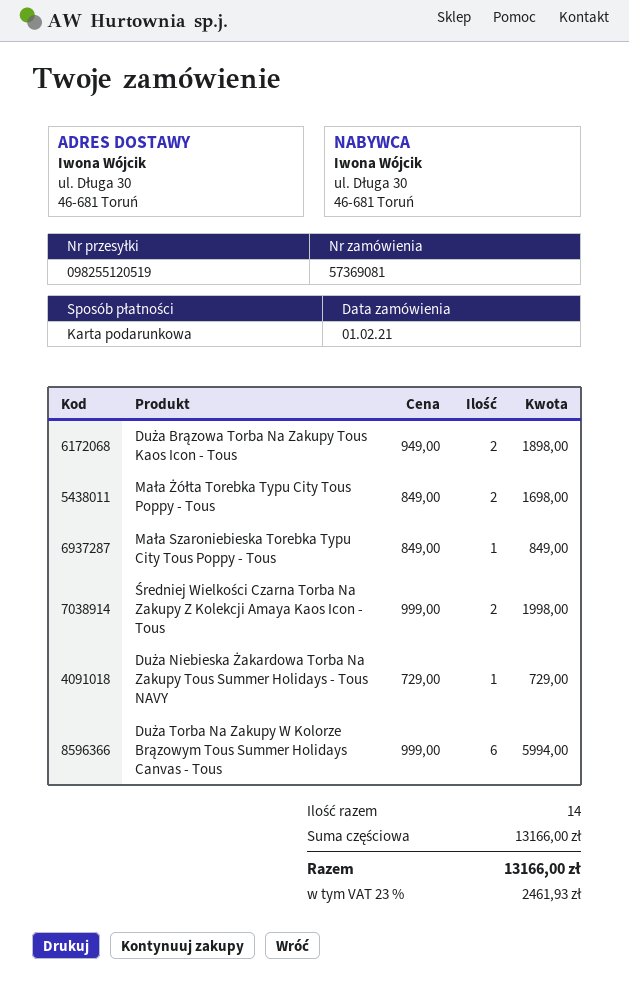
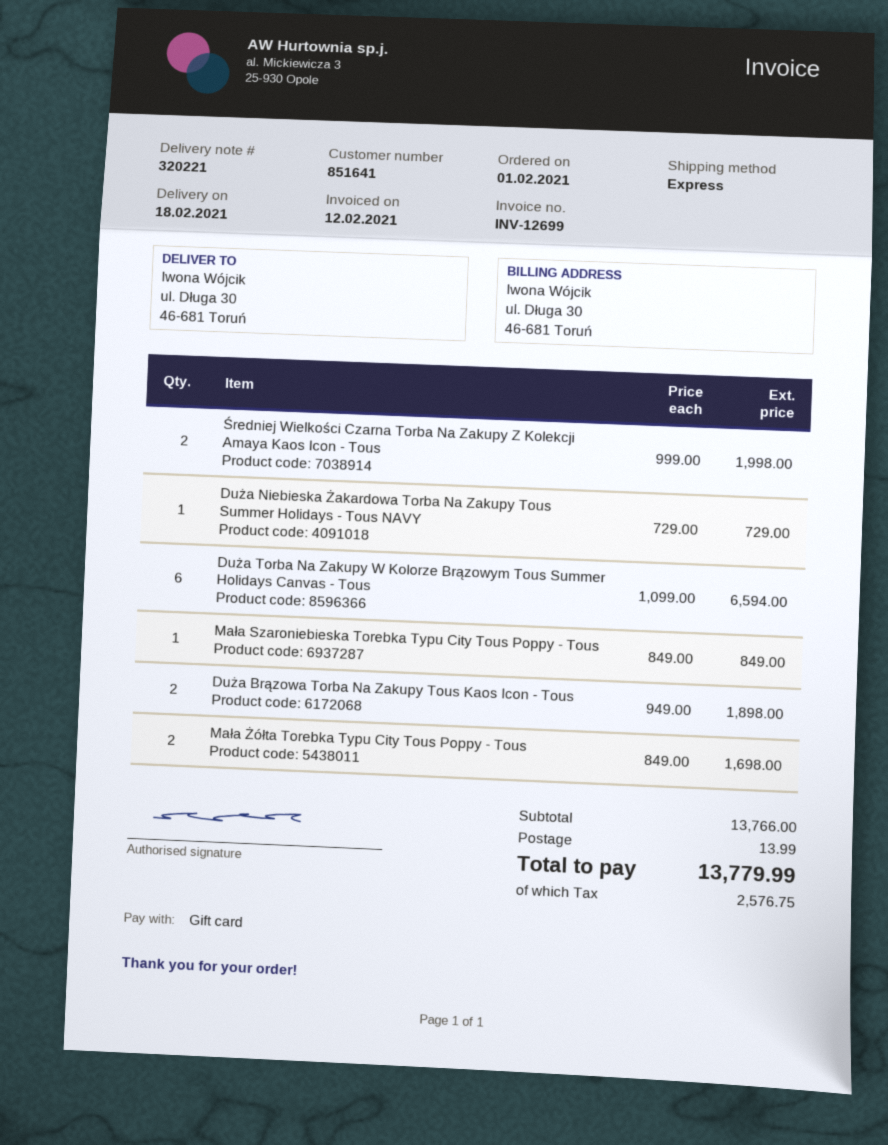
Duża Torba Na Zakupy W Kolorze Brązowym Tous Summer Holidays Canvas - Tous: 6 x 999.00 = 5994.00 -> 6 x 1099.00 = 6594.00
subtotal: 13166.00 -> 13766.00
shipping: none -> 13.99
tax: 2461.93 -> 2576.75
total: 13166.00 -> 13779.99

